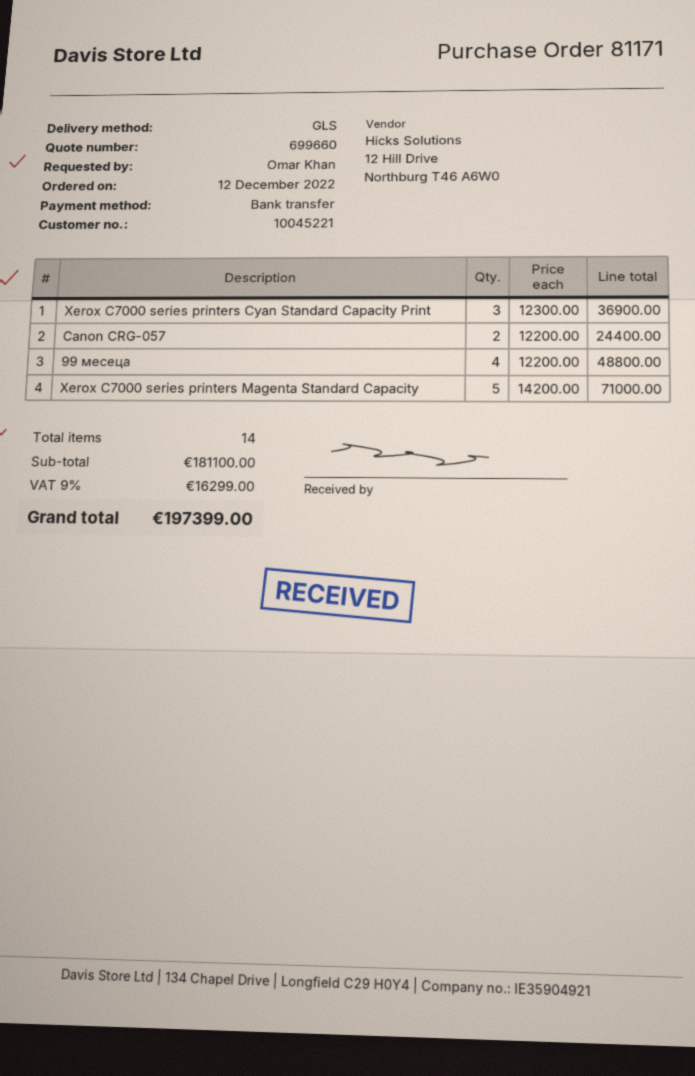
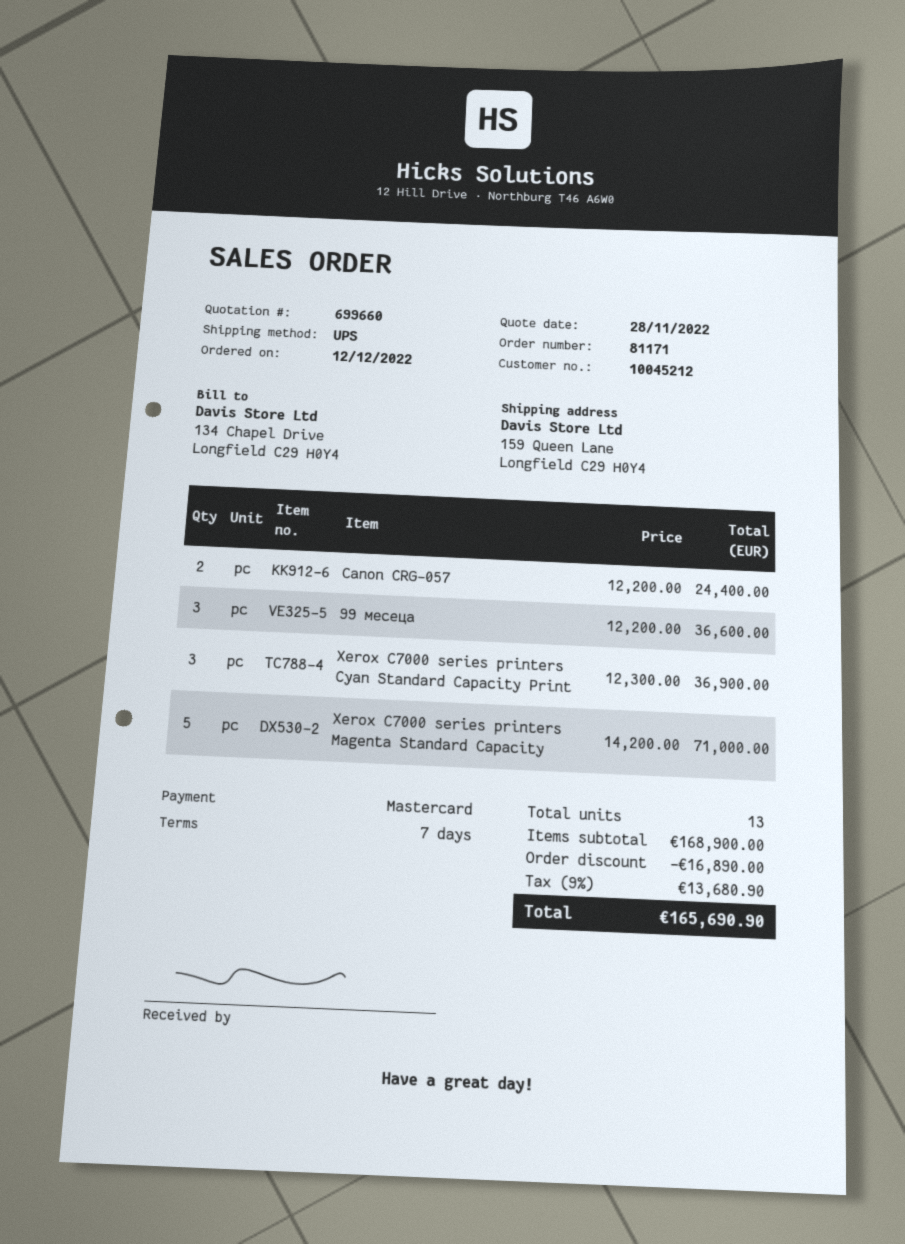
customer number: 10045221 -> 10045212
payment method: bank transfer -> Mastercard
shipping method: GLS -> UPS
99 месеца: 4 x 12200.00 = 48800.00 -> 3 x 12200.00 = 36600.00
total quantity: 14 -> 13
subtotal: 181100.00 -> 168900.00
discount: none -> 16890.00
tax: 9% = 16299.00 -> 9% = 13680.90
total: 197399.00 -> 165690.90

